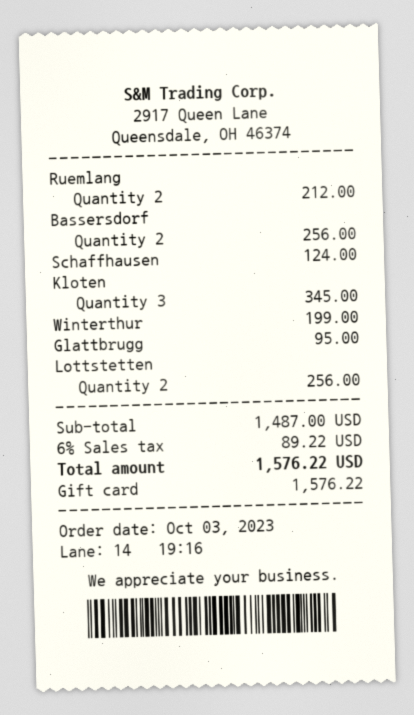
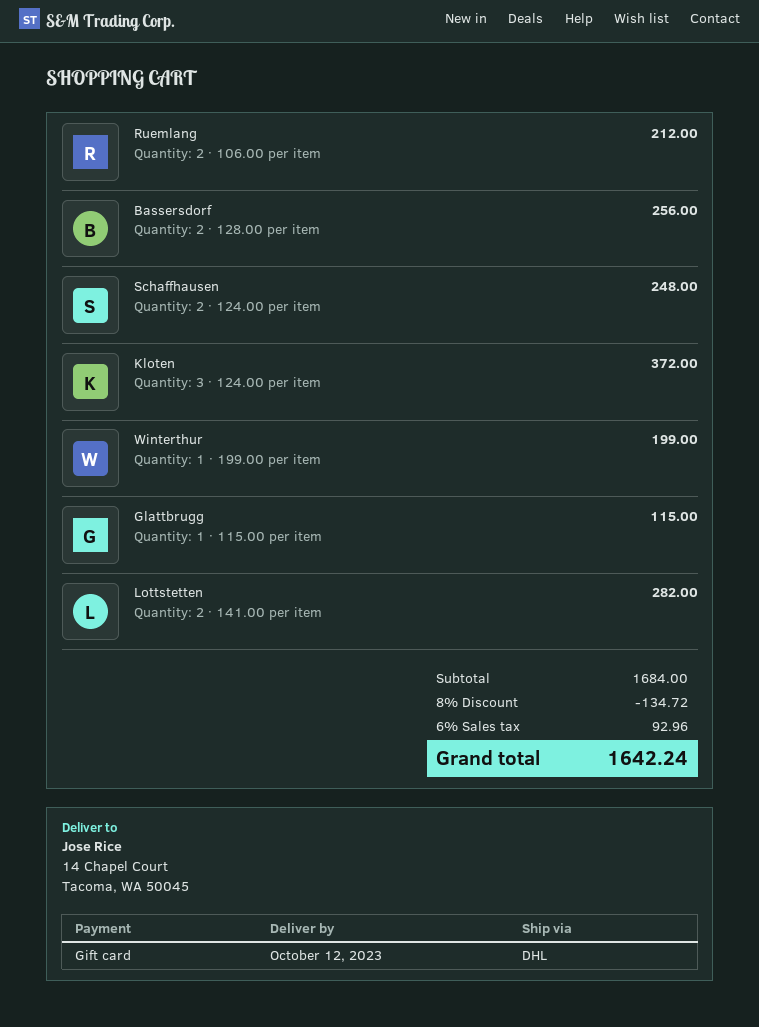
Schaffhausen: 1 for 124.00 -> 2 for 248.00
Kloten: 3 for 345.00 -> 3 for 372.00
Glattbrugg: 1 for 95.00 -> 1 for 115.00
Lottstetten: 2 for 256.00 -> 2 for 282.00
subtotal: 1487.00 -> 1684.00
discount: none -> 8% = 134.72
tax: 6% = 89.22 -> 6% = 92.96
total: 1576.22 -> 1642.24

